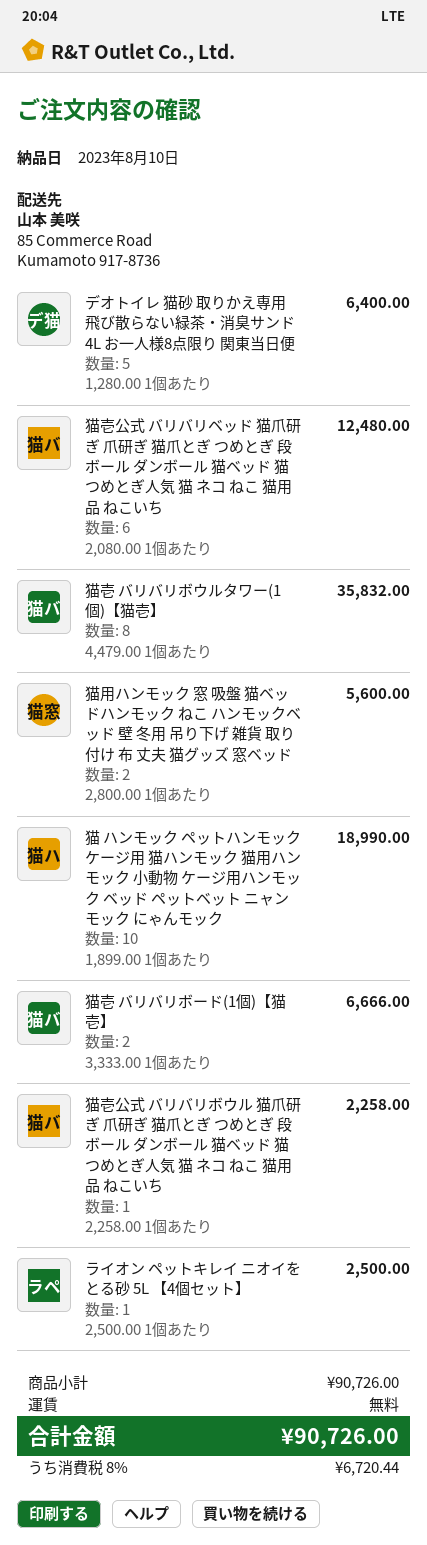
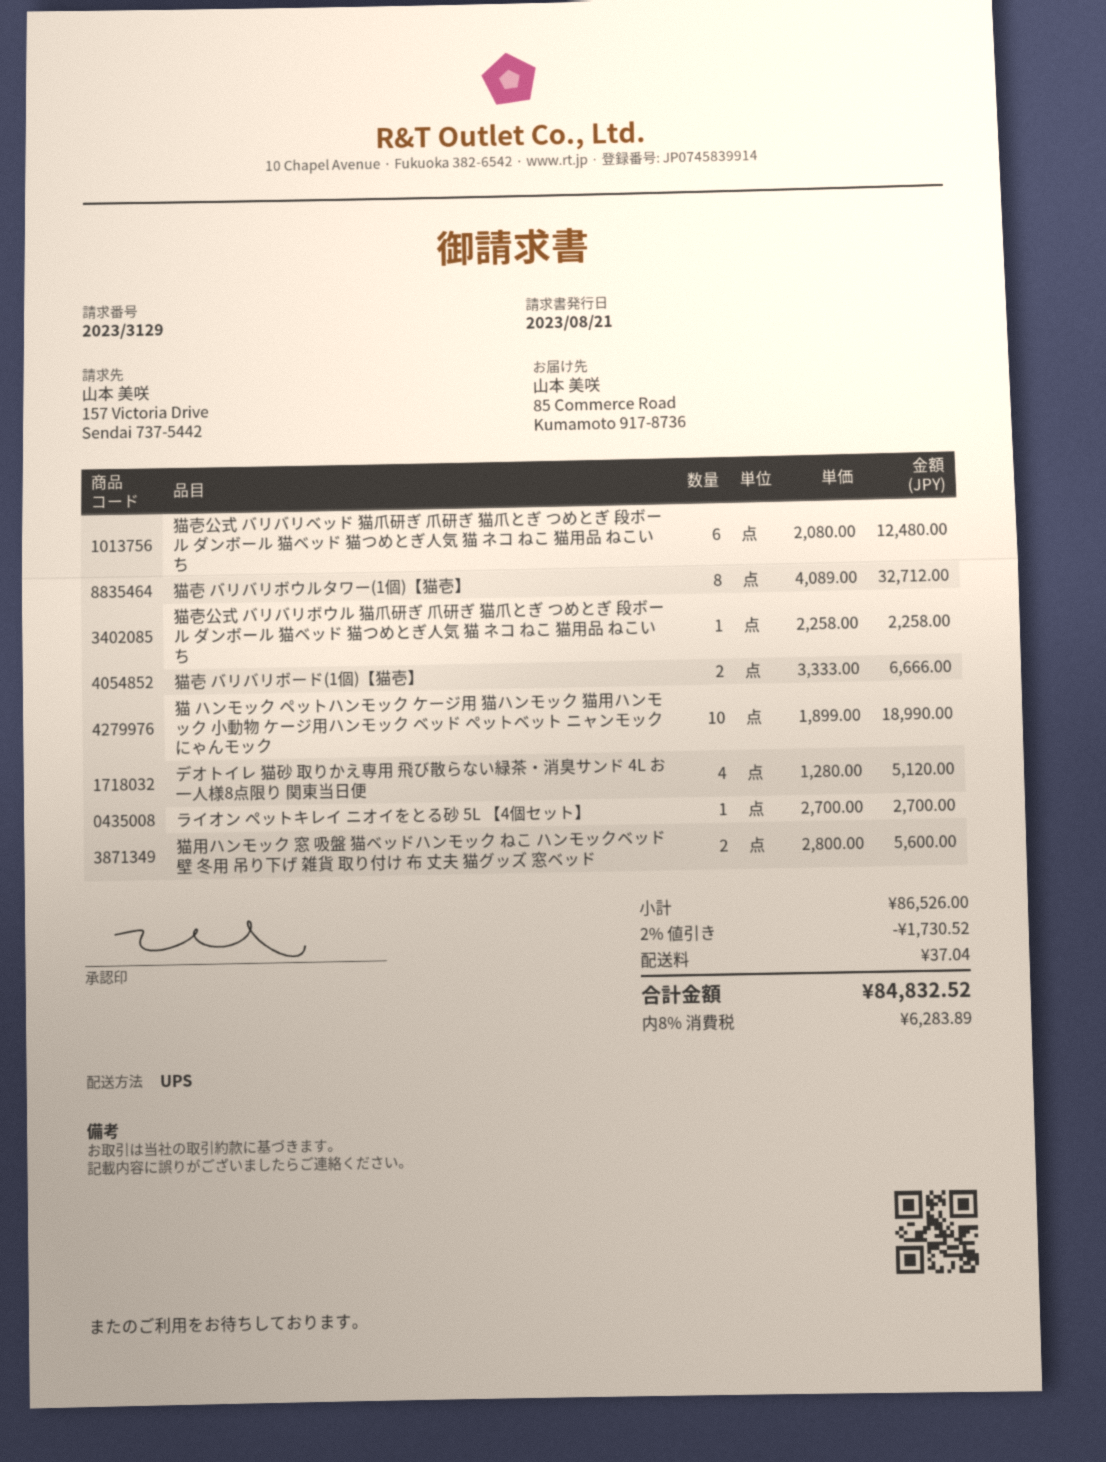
デオトイレ 猫砂 取りかえ専用 飛び散らない緑茶・消臭サンド 4L お一人様8点限り 関東当日便: 5 x 1280.00 = 6400.00 -> 4 x 1280.00 = 5120.00
猫壱 バリバリボウルタワー(1個)【猫壱】: 8 x 4479.00 = 35832.00 -> 8 x 4089.00 = 32712.00
ライオン ペットキレイ ニオイをとる砂 5L 【4個セット】: 1 x 2500.00 = 2500.00 -> 1 x 2700.00 = 2700.00
subtotal: 90726.00 -> 86526.00
discount: none -> 2% = 1730.52
shipping: 0.00 -> 37.04
tax: 8% = 6720.44 -> 8% = 6283.89
total: 90726.00 -> 84832.52

